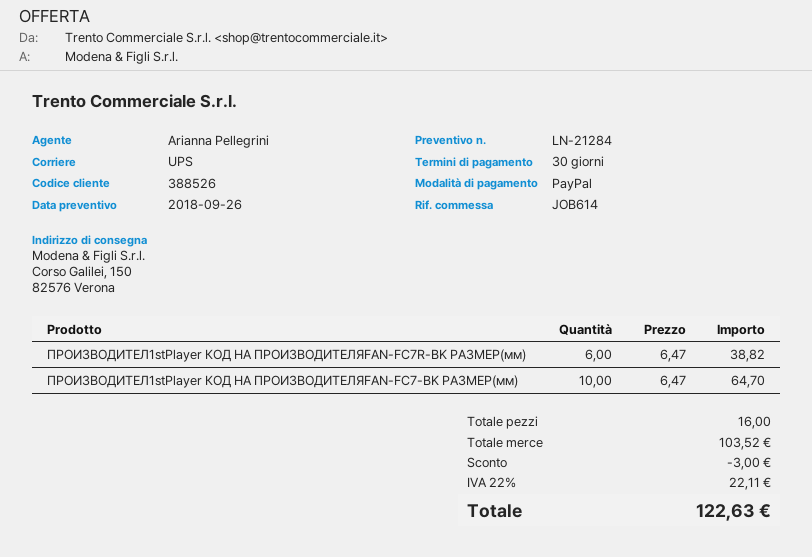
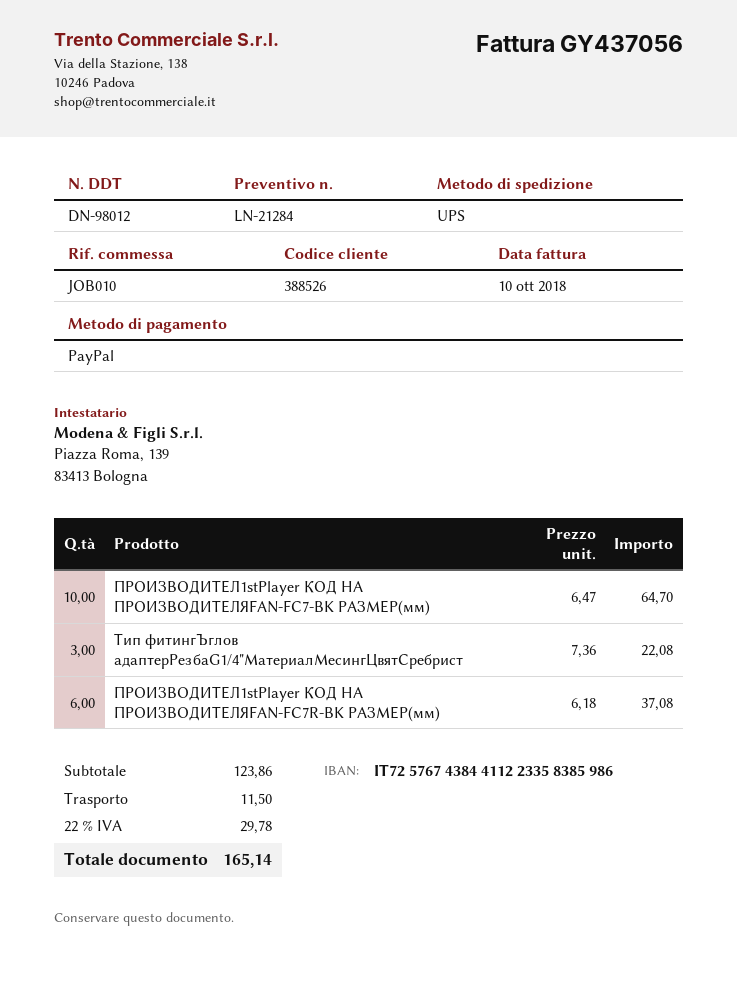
reference: JOB614 -> JOB010
ПРОИЗВОДИТЕЛ1stPlayer КОД НА ПРОИЗВОДИТЕЛЯFAN-FC7R-BK РАЗМЕР(мм): 6 x 6.47 = 38.82 -> 6 x 6.18 = 37.08
Тип фитингЪглов адаптерРезбаG1/4"МатериалМесингЦвятСребрист: none -> 3 x 7.36 = 22.08
subtotal: 103.52 -> 123.86
discount: 3.00 -> none
shipping: none -> 11.50
tax: 22% = 22.11 -> 22% = 29.78
total: 122.63 -> 165.14

